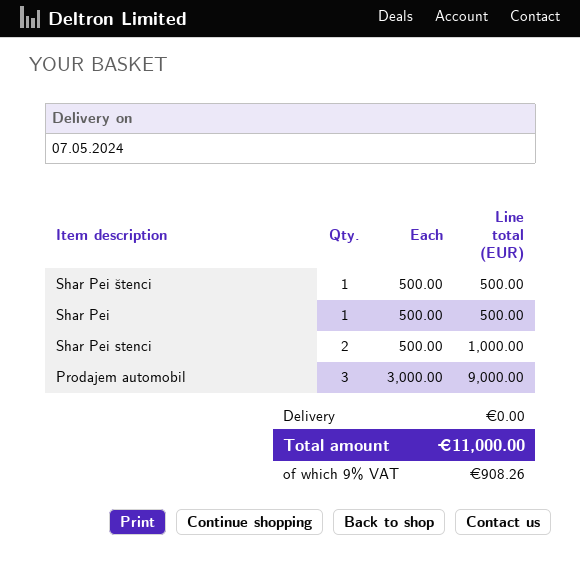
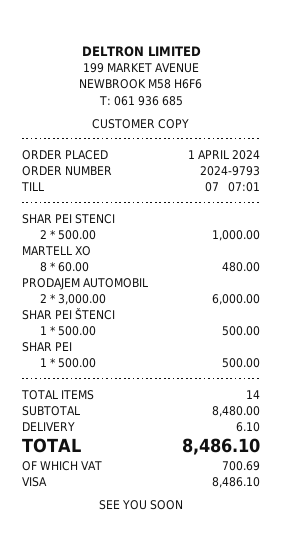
Prodajem automobil: 3 x 3000.00 = 9000.00 -> 2 x 3000.00 = 6000.00
MARTELL XO: none -> 8 x 60.00 = 480.00
shipping: 0.00 -> 6.10
tax: 908.26 -> 700.69
total: 11000.00 -> 8486.10

